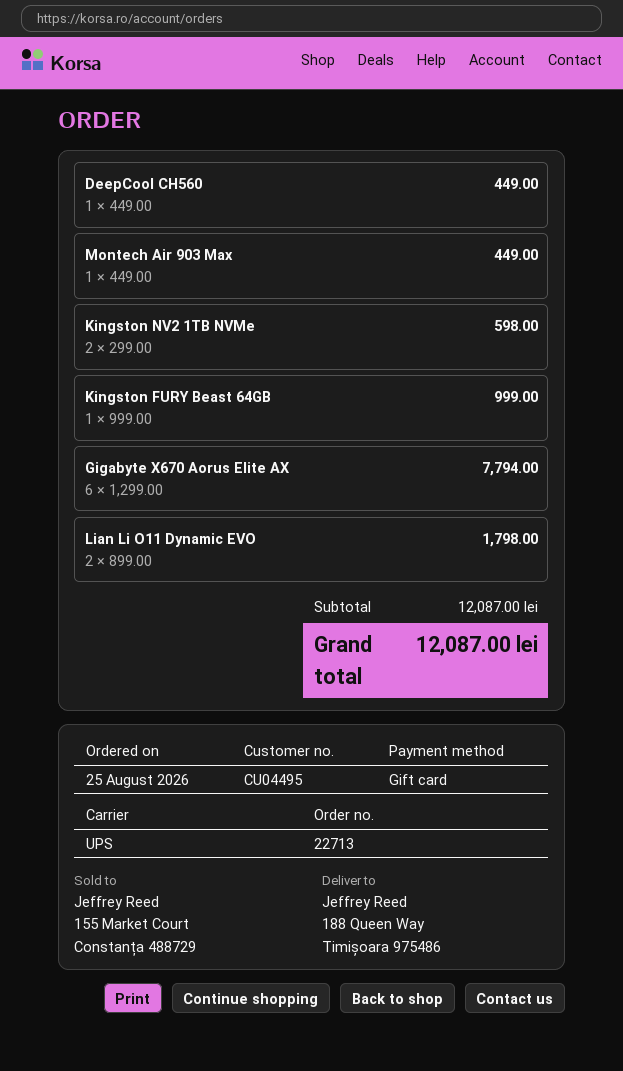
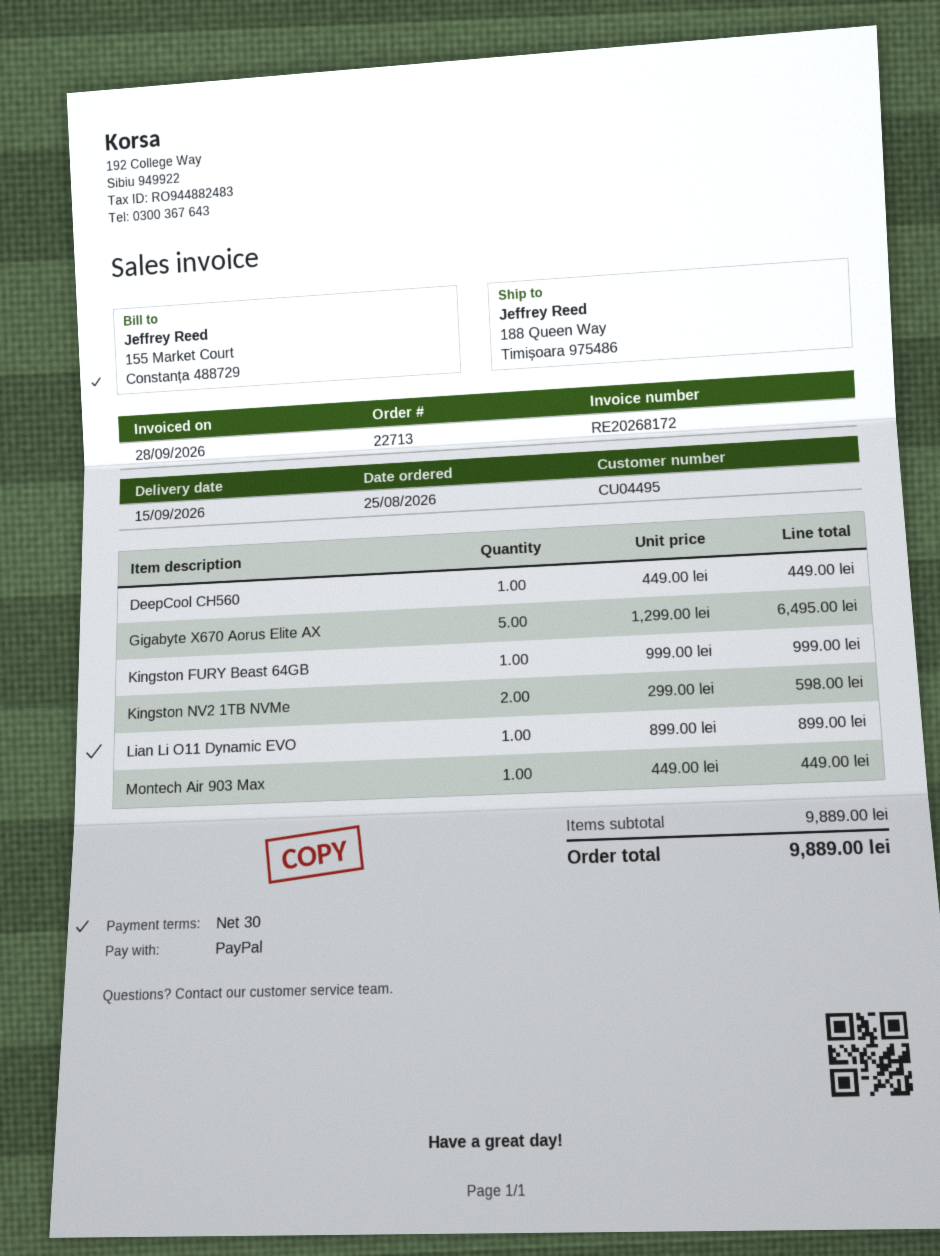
payment method: gift card -> PayPal
Gigabyte X670 Aorus Elite AX: 6 x 1299.00 = 7794.00 -> 5 x 1299.00 = 6495.00
Lian Li O11 Dynamic EVO: 2 x 899.00 = 1798.00 -> 1 x 899.00 = 899.00
subtotal: 12087.00 -> 9889.00
total: 12087.00 -> 9889.00

